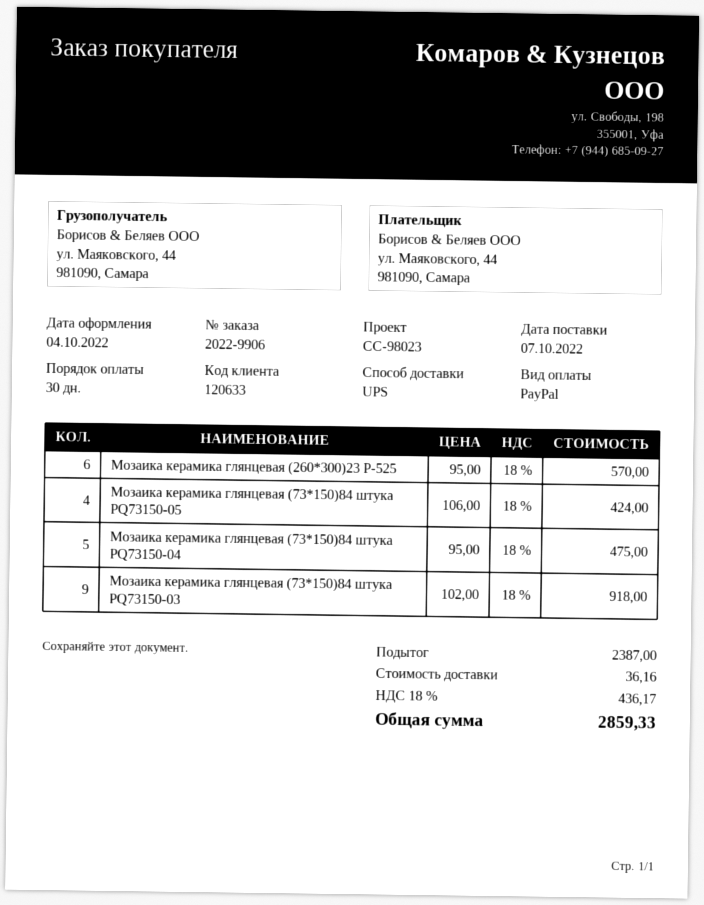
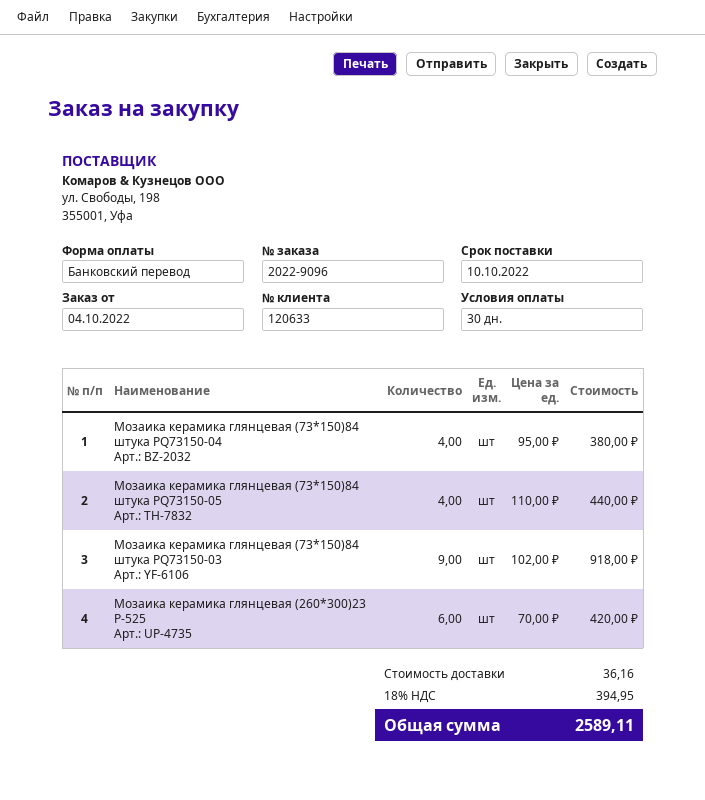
order number: 2022-9906 -> 2022-9096
delivery date: 2022-10-07 -> 2022-10-10
payment method: PayPal -> bank transfer
Мозаика керамика глянцевая (260*300)23 P-525: 6 x 95.00 = 570.00 -> 6 x 70.00 = 420.00
Мозаика керамика глянцевая (73*150)84 штука PQ73150-05: 4 x 106.00 = 424.00 -> 4 x 110.00 = 440.00
Мозаика керамика глянцевая (73*150)84 штука PQ73150-04: 5 x 95.00 = 475.00 -> 4 x 95.00 = 380.00
tax: 18% = 436.17 -> 18% = 394.95
total: 2859.33 -> 2589.11

